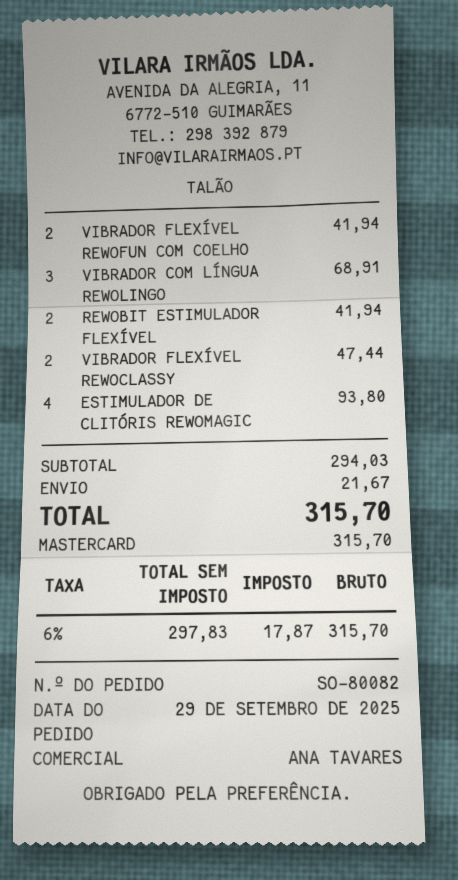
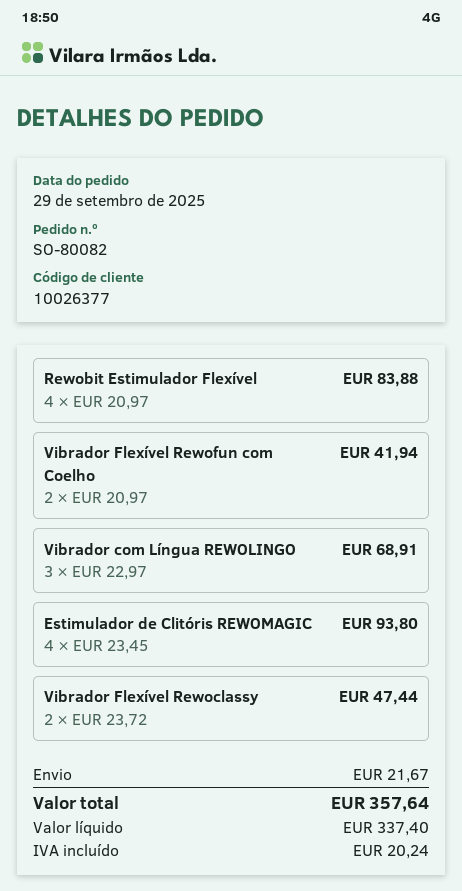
REWOBIT ESTIMULADOR FLEXÍVEL: 2 for 41.94 -> 4 for 83.88
net: 297.83 -> 337.40
tax: 17.87 -> 20.24
total: 315.70 -> 357.64

